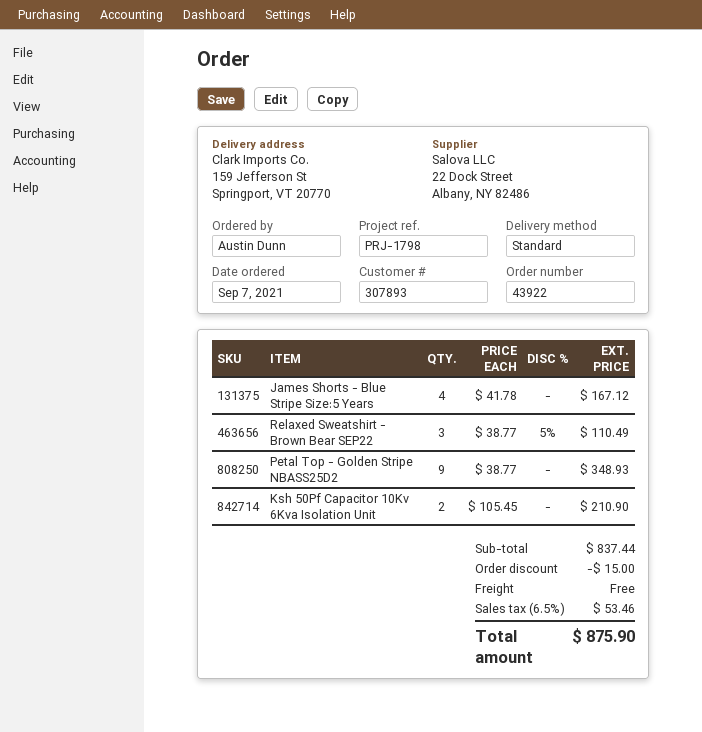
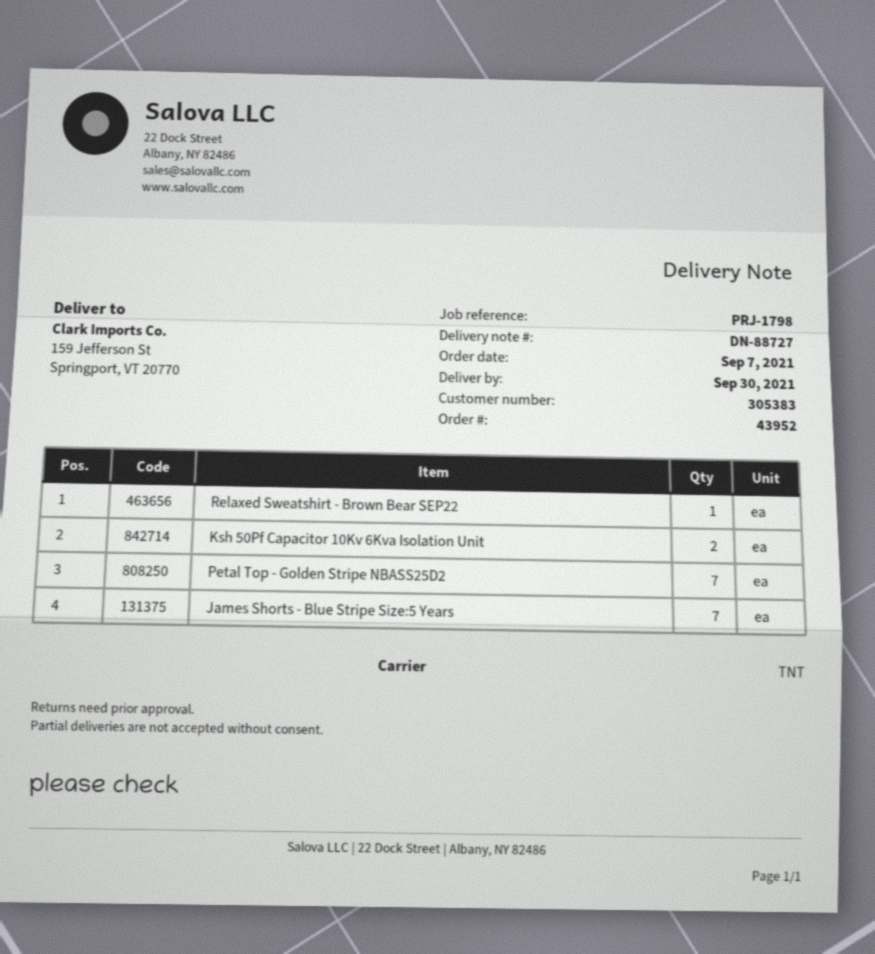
order number: 43922 -> 43952
customer number: 307893 -> 305383
shipping method: standard -> TNT
James Shorts - Blue Stripe Size:5 Years: 4 -> 7
Relaxed Sweatshirt - Brown Bear SEP22: 3 -> 1
Petal Top - Golden Stripe NBASS25D2: 9 -> 7

